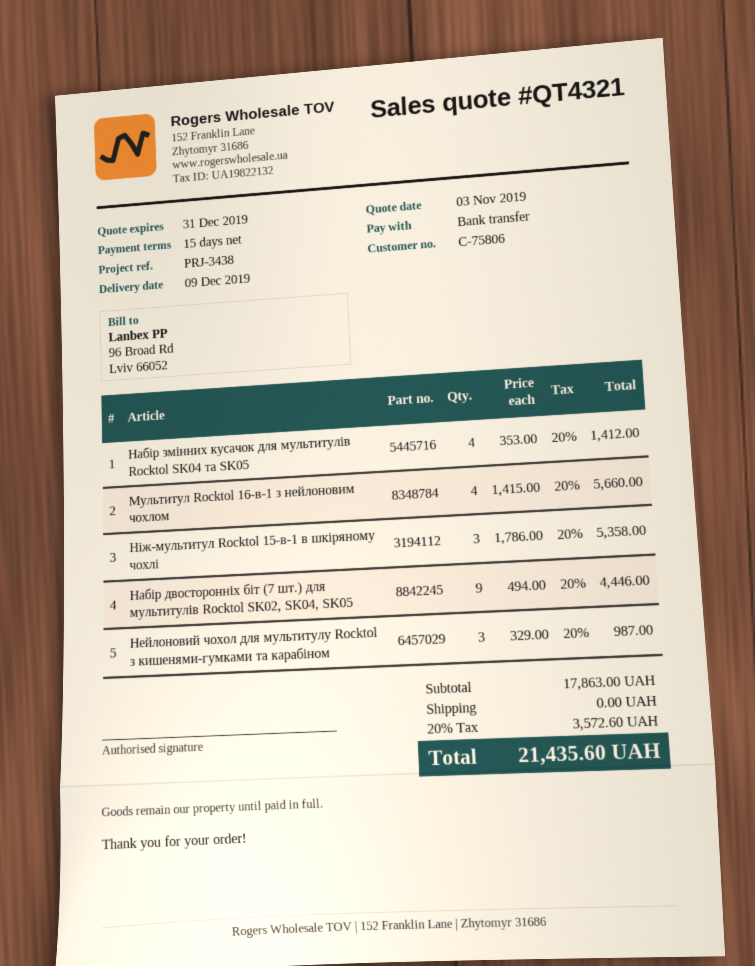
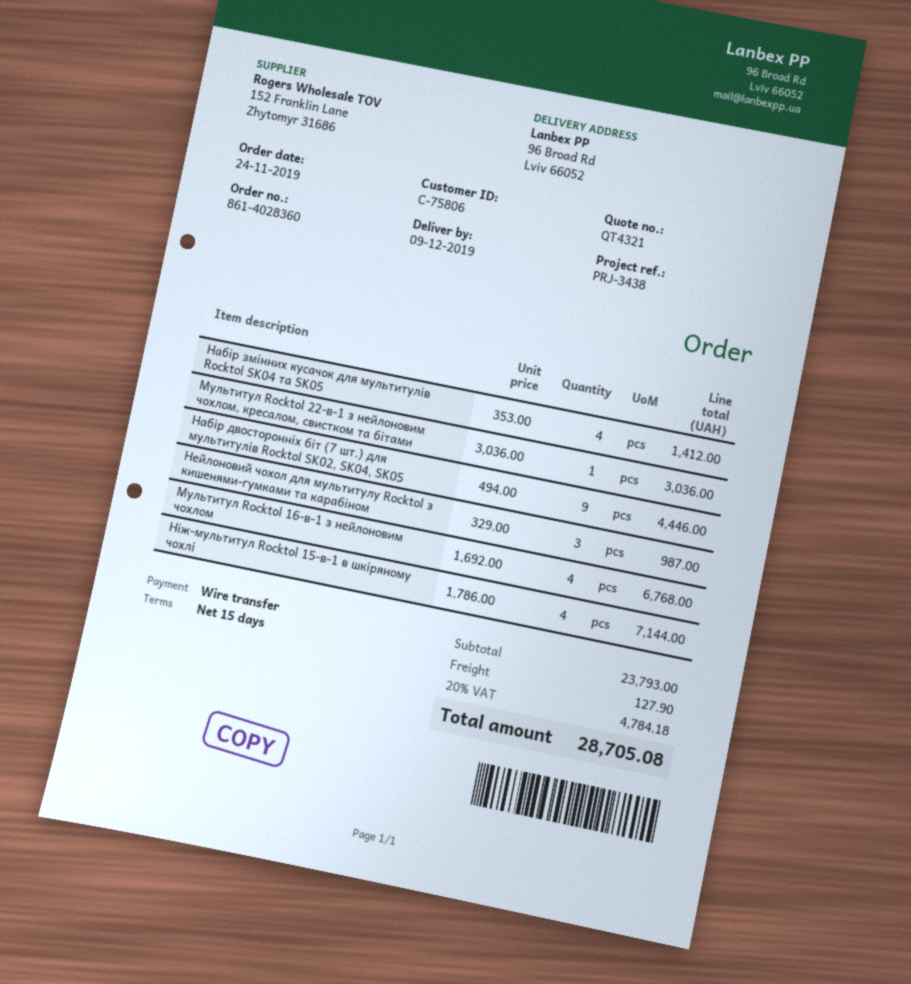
Мультитул Rocktol 16-в-1 з нейлоновим чохлом: 4 x 1415.00 = 5660.00 -> 4 x 1692.00 = 6768.00
Ніж-мультитул Rocktol 15-в-1 в шкіряному чохлі: 3 x 1786.00 = 5358.00 -> 4 x 1786.00 = 7144.00
Мультитул Rocktol 22-в-1 з нейлоновим чохлом, кресалом, свистком та бітами: none -> 1 x 3036.00 = 3036.00
subtotal: 17863.00 -> 23793.00
shipping: 0.00 -> 127.90
tax: 20% = 3572.60 -> 20% = 4784.18
total: 21435.60 -> 28705.08

